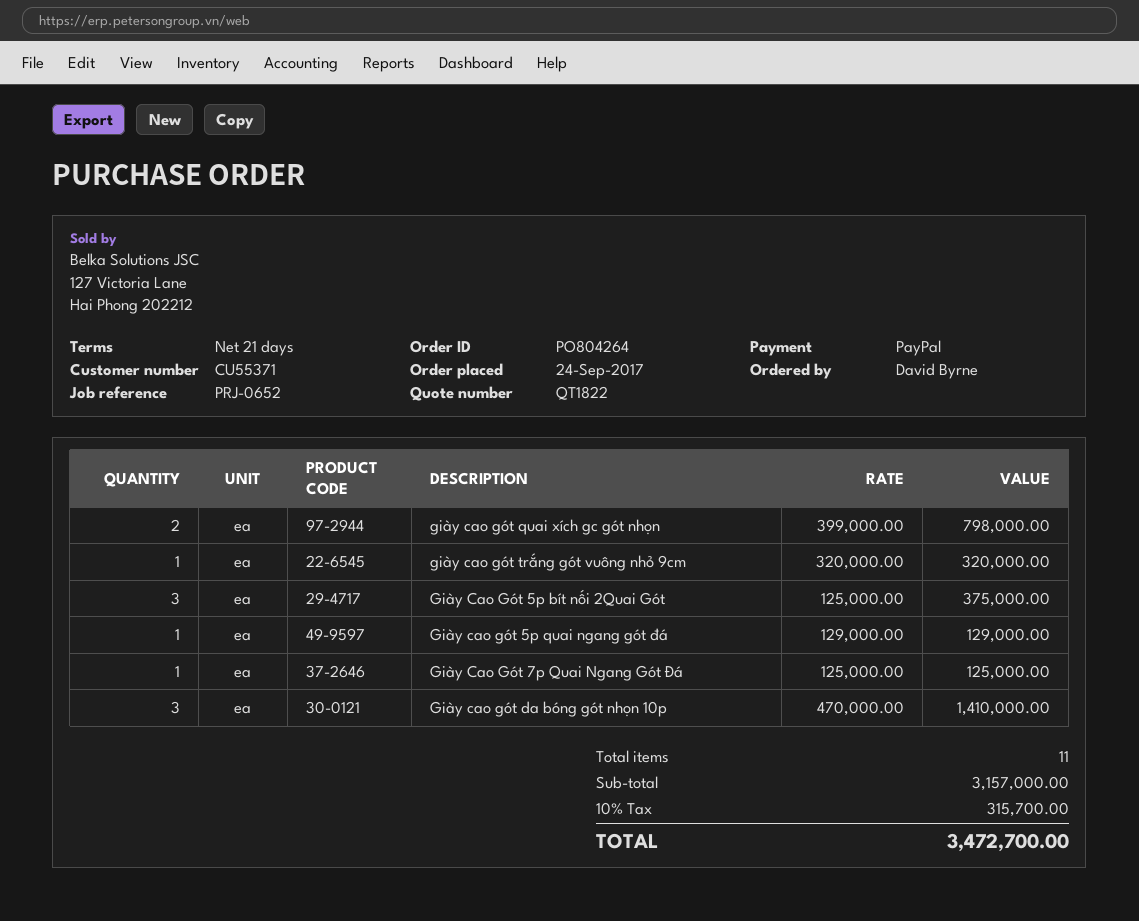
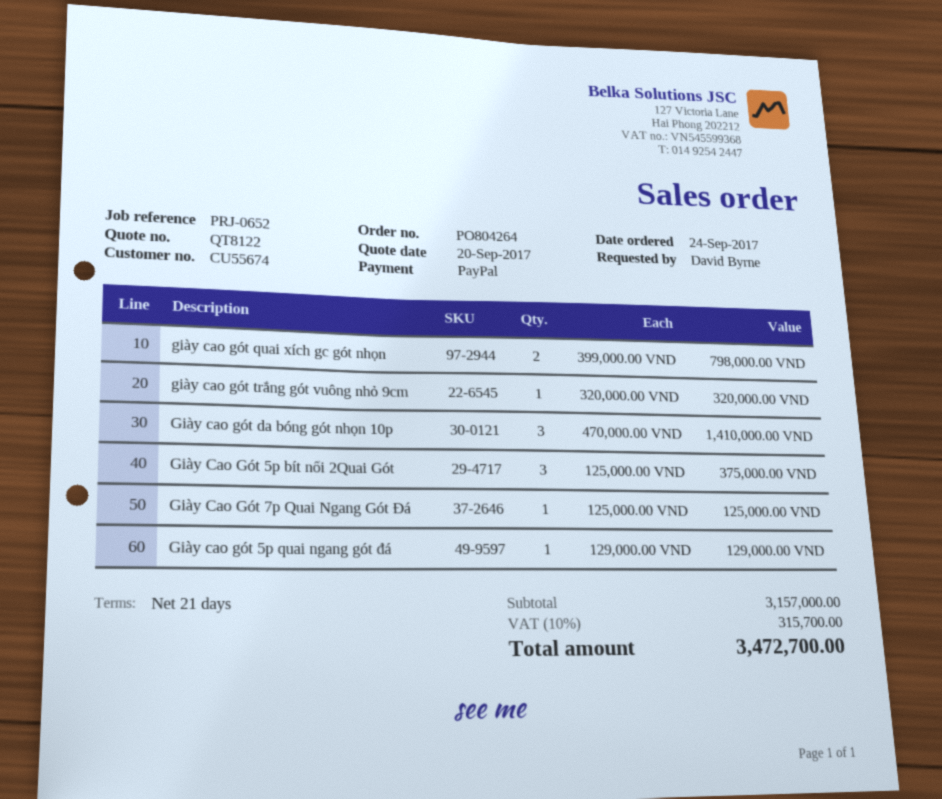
quote number: QT1822 -> QT8122
customer number: CU55371 -> CU55674

